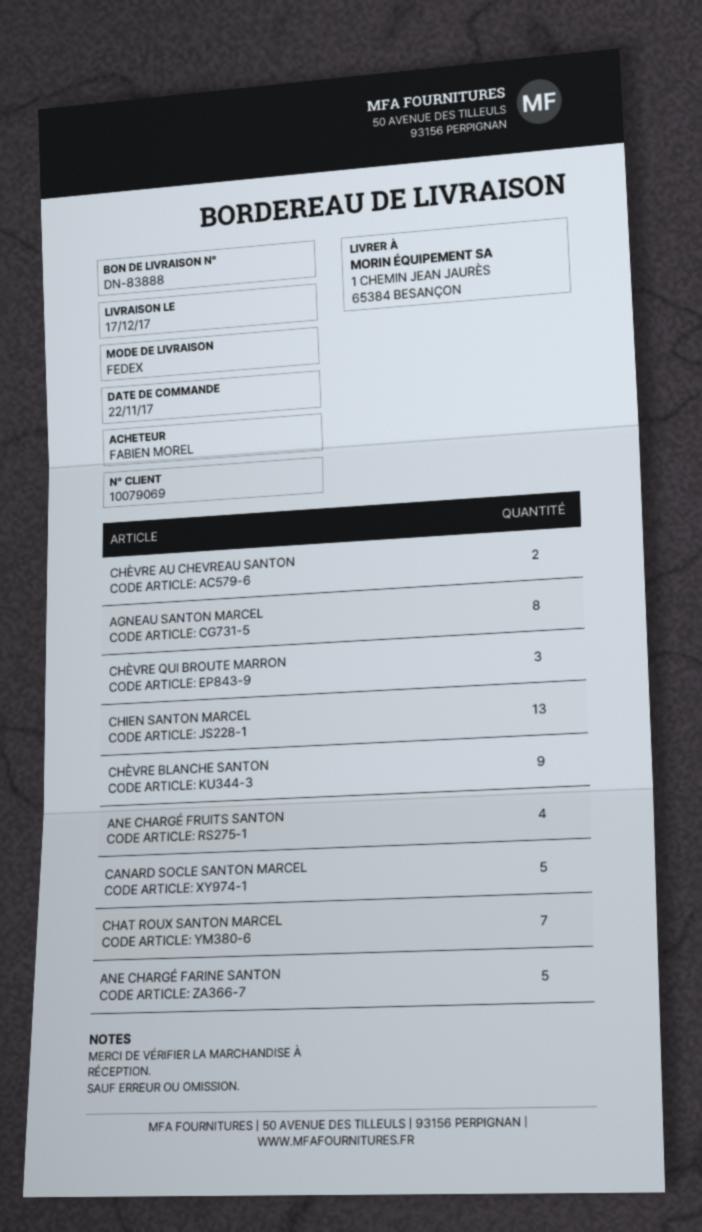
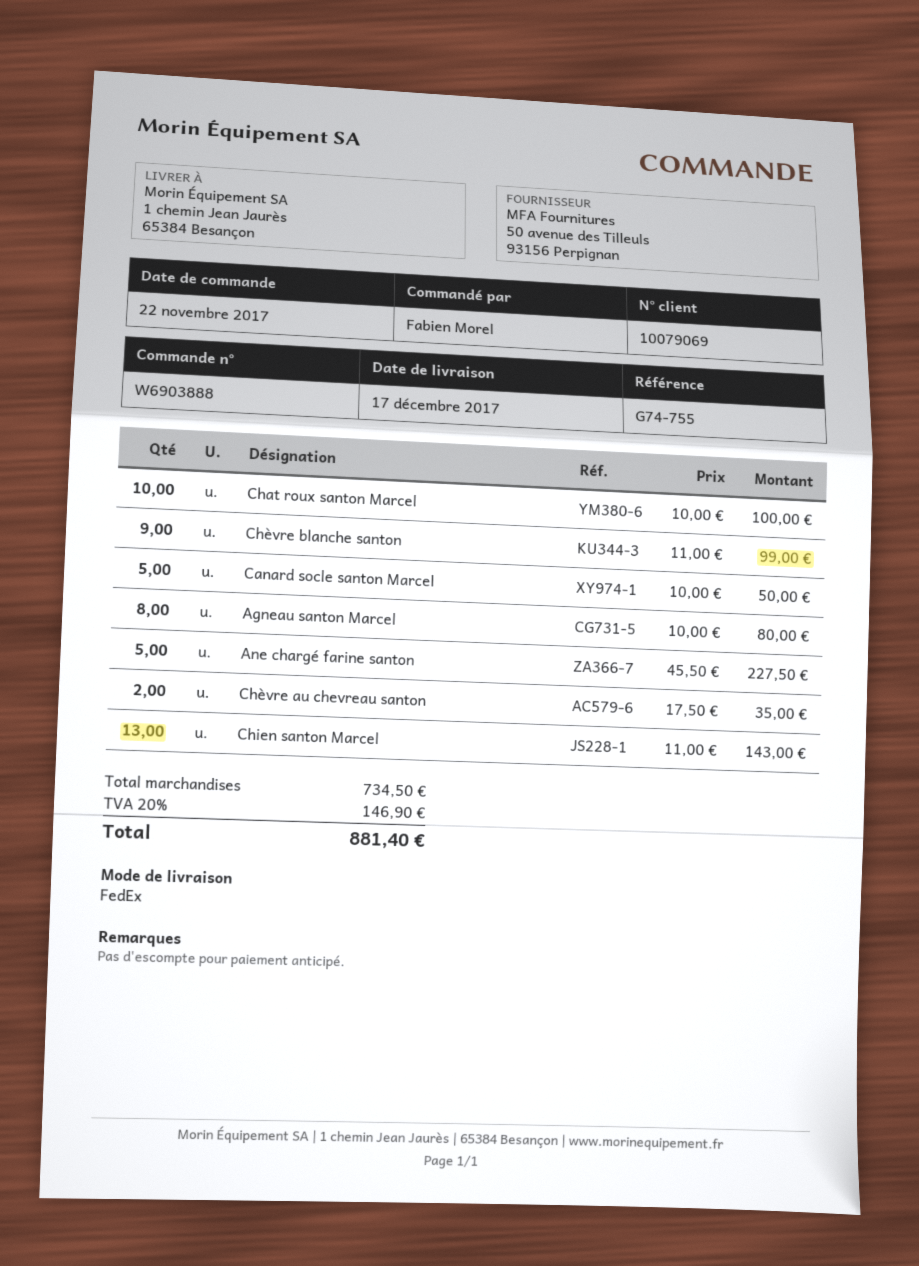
CHÈVRE QUI BROUTE MARRON: 3 -> none
ANE CHARGÉ FRUITS SANTON: 4 -> none
CHAT ROUX SANTON MARCEL: 7 -> 10

